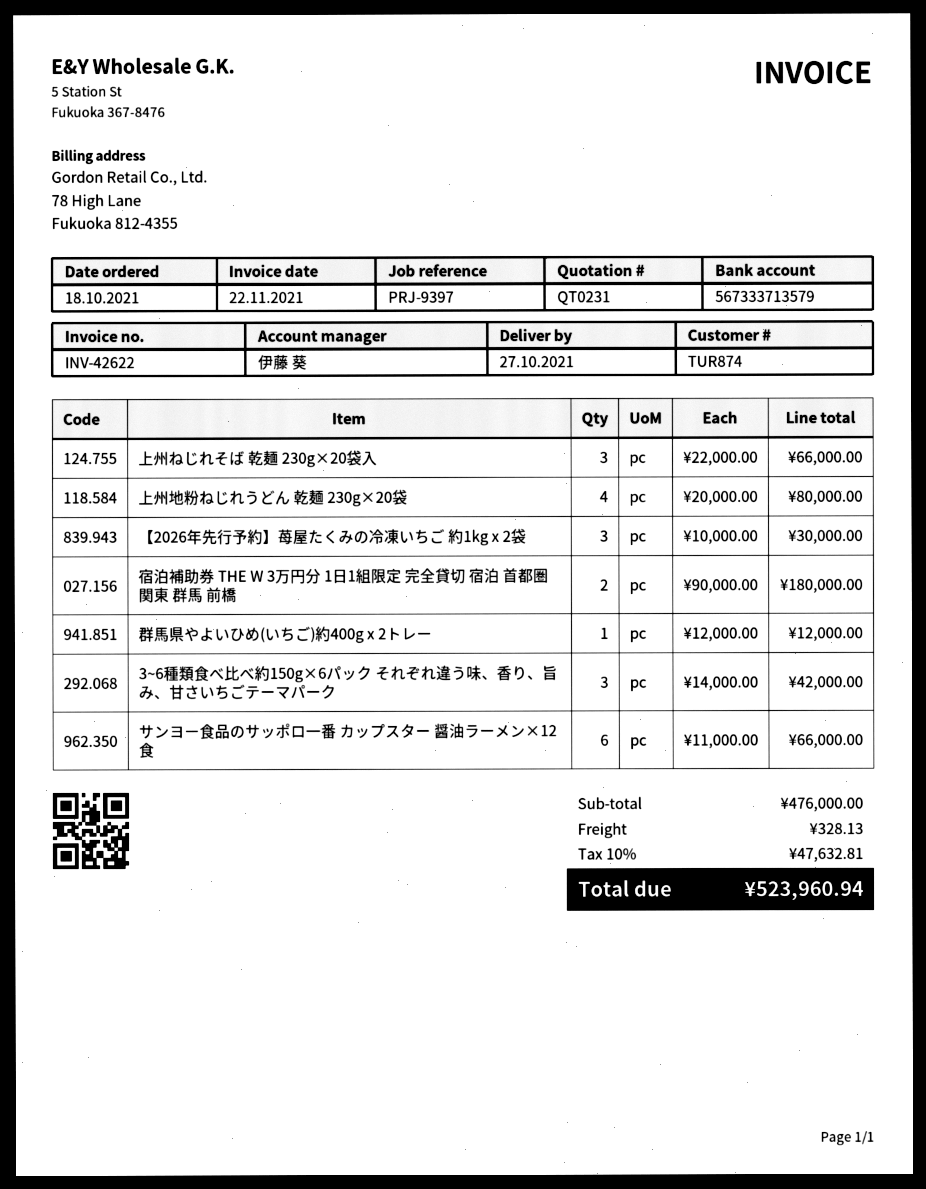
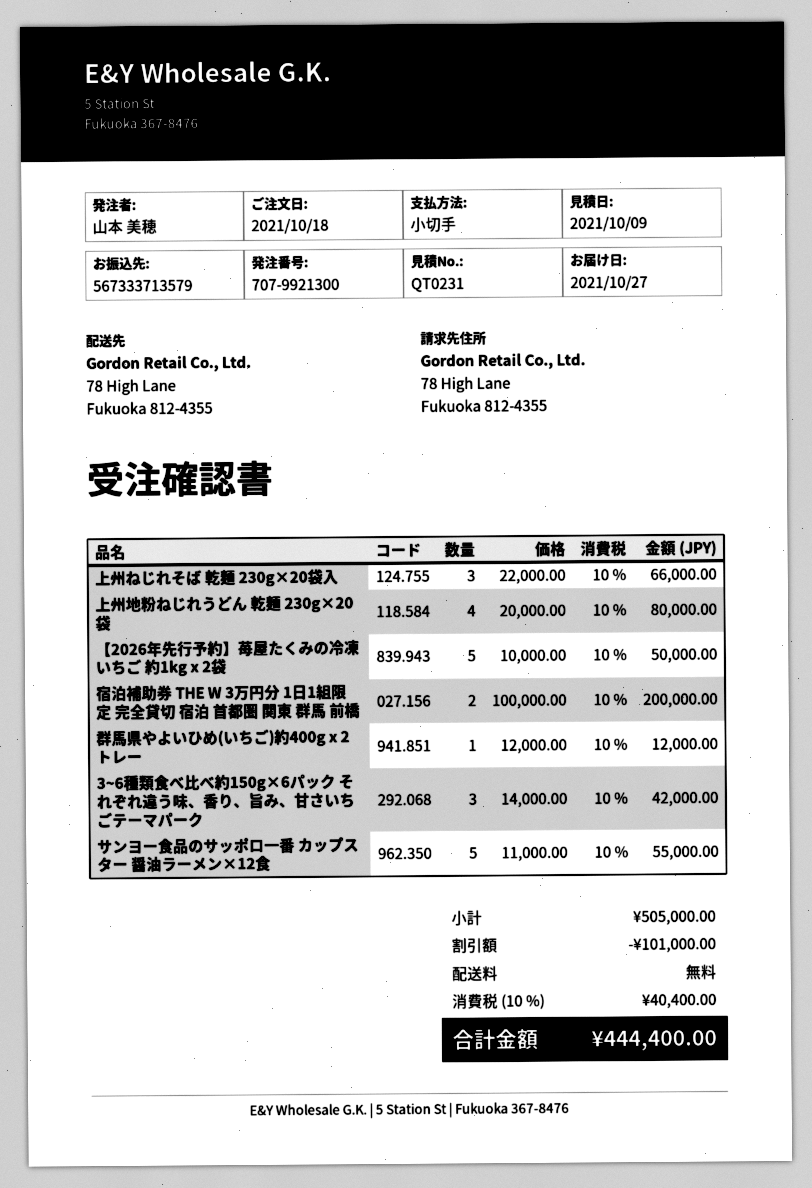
【2026年先行予約】苺屋たくみの冷凍いちご 約1kg x 2袋: 3 x 10000.00 = 30000.00 -> 5 x 10000.00 = 50000.00
宿泊補助券 THE W 3万円分 1日1組限定 完全貸切 宿泊 首都圏 関東 群馬 前橋: 2 x 90000.00 = 180000.00 -> 2 x 100000.00 = 200000.00
サンヨー食品のサッポロ一番 カップスター 醤油ラーメン×12食: 6 x 11000.00 = 66000.00 -> 5 x 11000.00 = 55000.00
subtotal: 476000.00 -> 505000.00
discount: none -> 101000.00
shipping: 328.13 -> 0.00
tax: 10% = 47632.81 -> 10% = 40400.00
total: 523960.94 -> 444400.00

